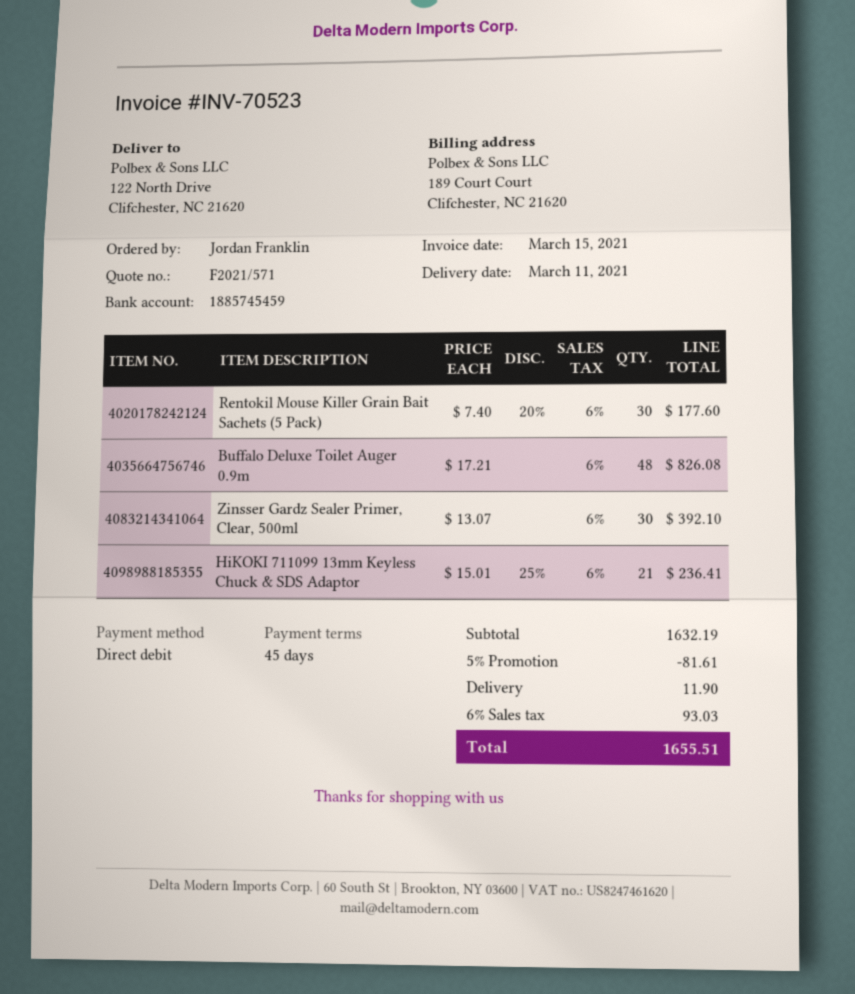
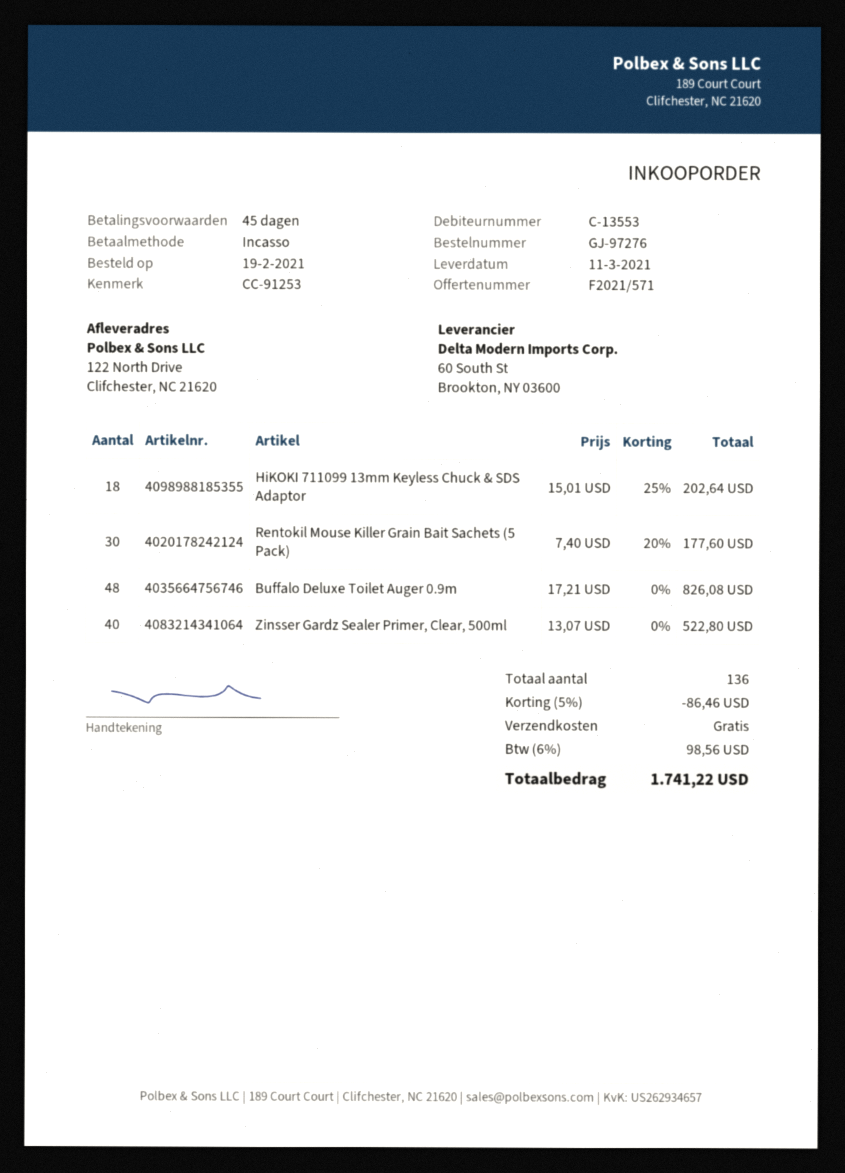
Zinsser Gardz Sealer Primer, Clear, 500ml: 30 x 13.07 = 392.10 -> 40 x 13.07 = 522.80
HiKOKI 711099 13mm Keyless Chuck & SDS Adaptor: 21 x 15.01 - 25% = 236.41 -> 18 x 15.01 - 25% = 202.64
discount: 5% = 81.61 -> 5% = 86.46
shipping: 11.90 -> 0.00
tax: 6% = 93.03 -> 6% = 98.56
total: 1655.51 -> 1741.22

